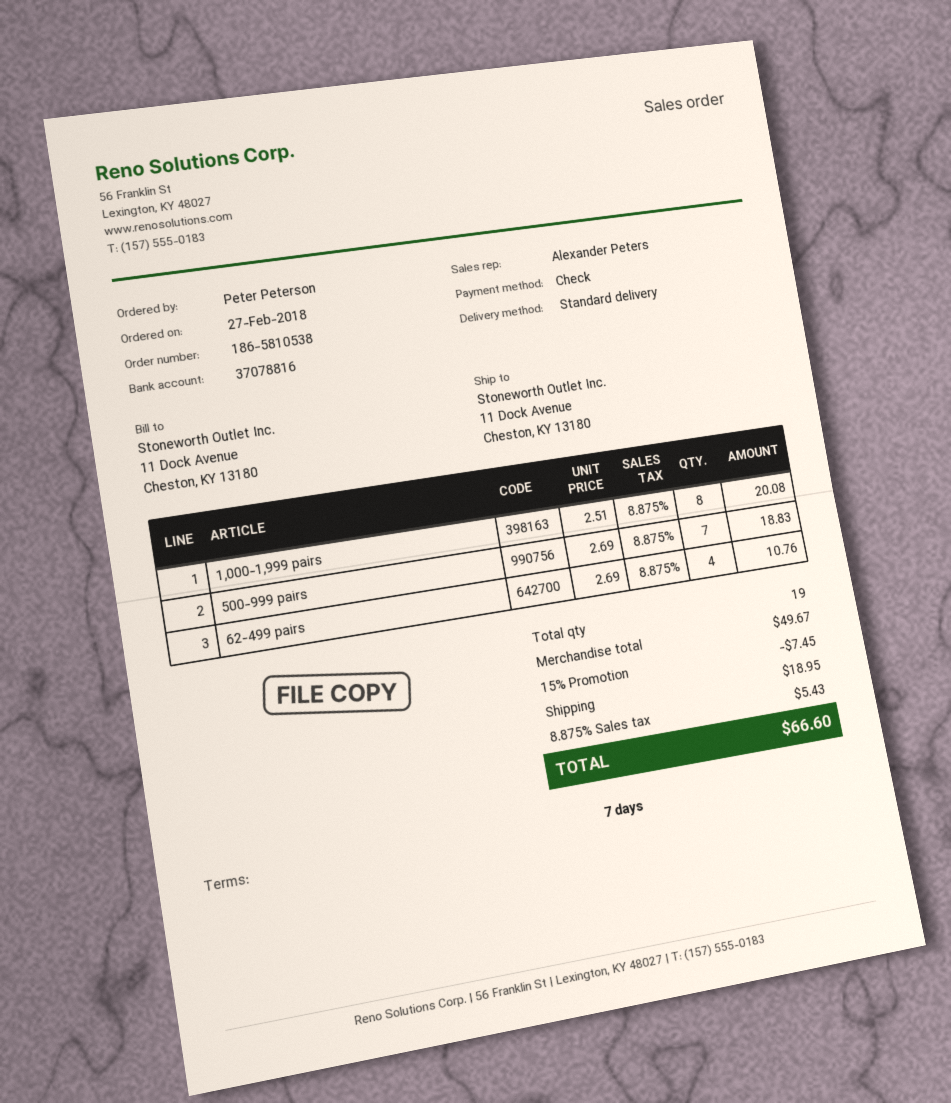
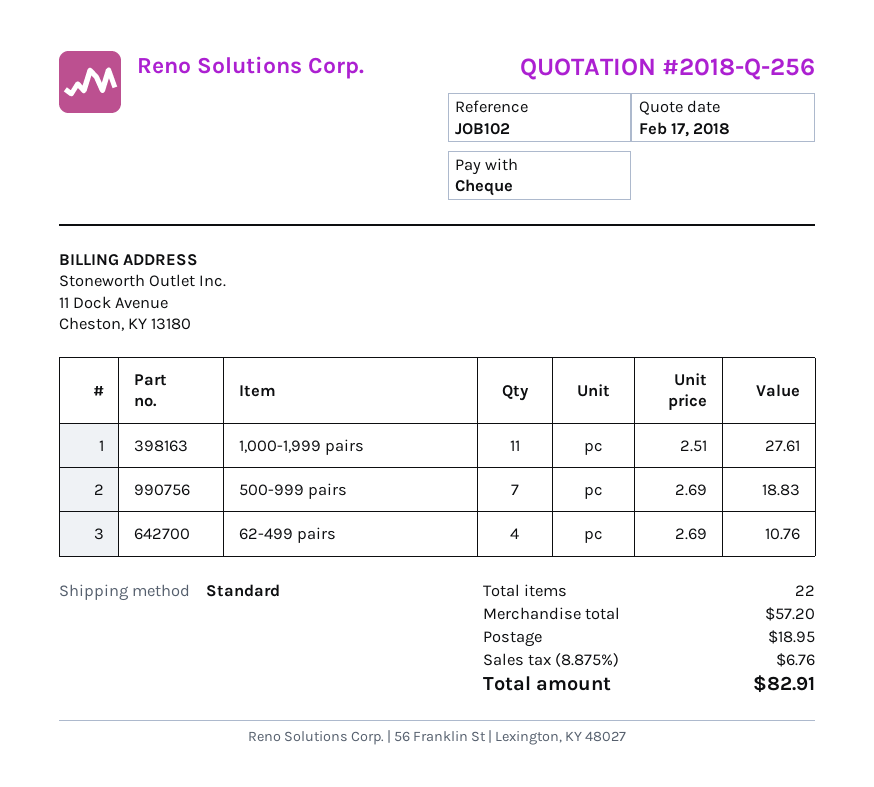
1,000-1,999 pairs: 8 x 2.51 = 20.08 -> 11 x 2.51 = 27.61
total quantity: 19 -> 22
subtotal: 49.67 -> 57.20
discount: 15% = 7.45 -> none
tax: 8.875% = 5.43 -> 8.875% = 6.76
total: 66.60 -> 82.91

